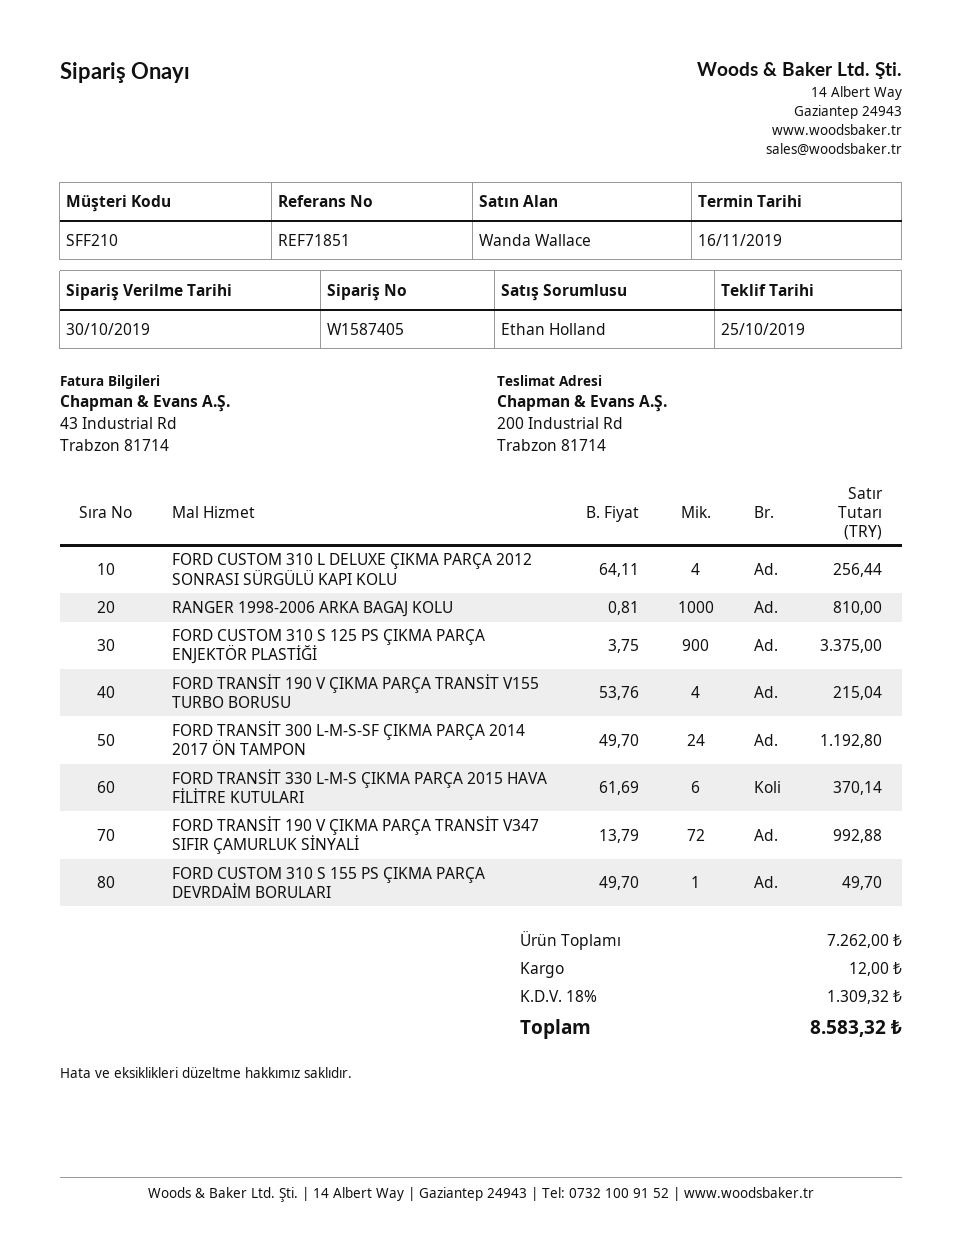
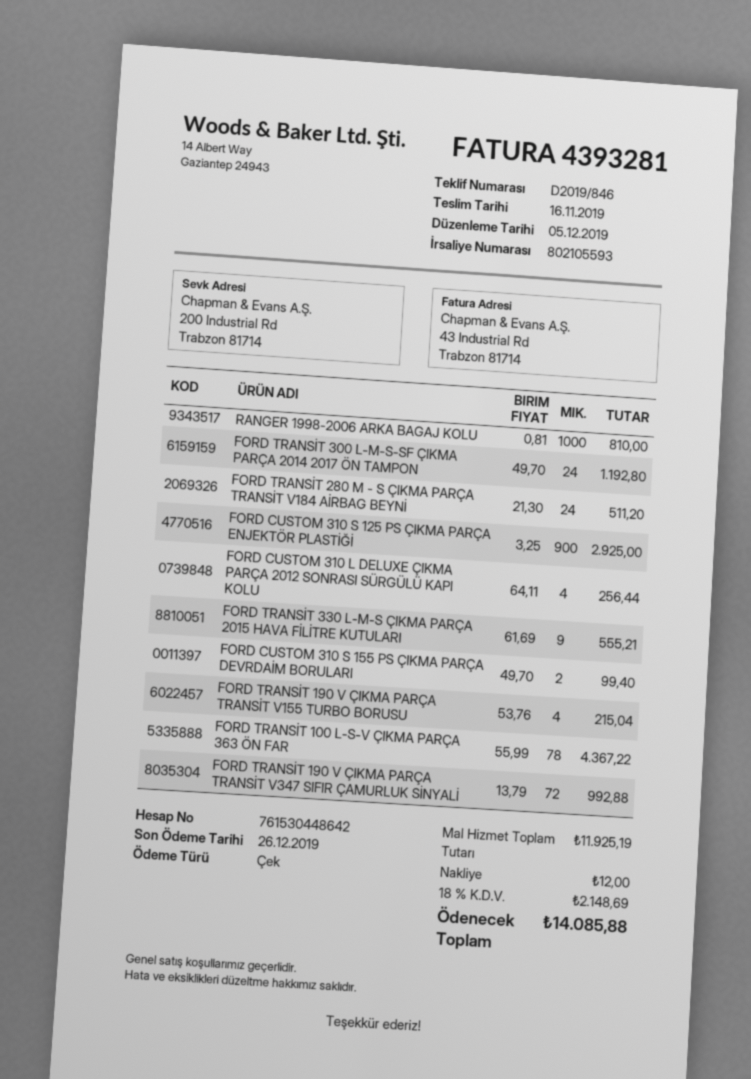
FORD CUSTOM 310 S 125 PS ÇIKMA PARÇA ENJEKTÖR PLASTİĞİ: 900 x 3.75 = 3375.00 -> 900 x 3.25 = 2925.00
FORD TRANSİT 330 L-M-S ÇIKMA PARÇA 2015 HAVA FİLİTRE KUTULARI: 6 x 61.69 = 370.14 -> 9 x 61.69 = 555.21
FORD CUSTOM 310 S 155 PS ÇIKMA PARÇA DEVRDAİM BORULARI: 1 x 49.70 = 49.70 -> 2 x 49.70 = 99.40
FORD TRANSİT 280 M - S ÇIKMA PARÇA TRANSİT V184 AİRBAG BEYNİ: none -> 24 x 21.30 = 511.20
FORD TRANSİT 100 L-S-V ÇIKMA PARÇA 363 ÖN FAR: none -> 78 x 55.99 = 4367.22
subtotal: 7262.00 -> 11925.19
tax: 18% = 1309.32 -> 18% = 2148.69
total: 8583.32 -> 14085.88

